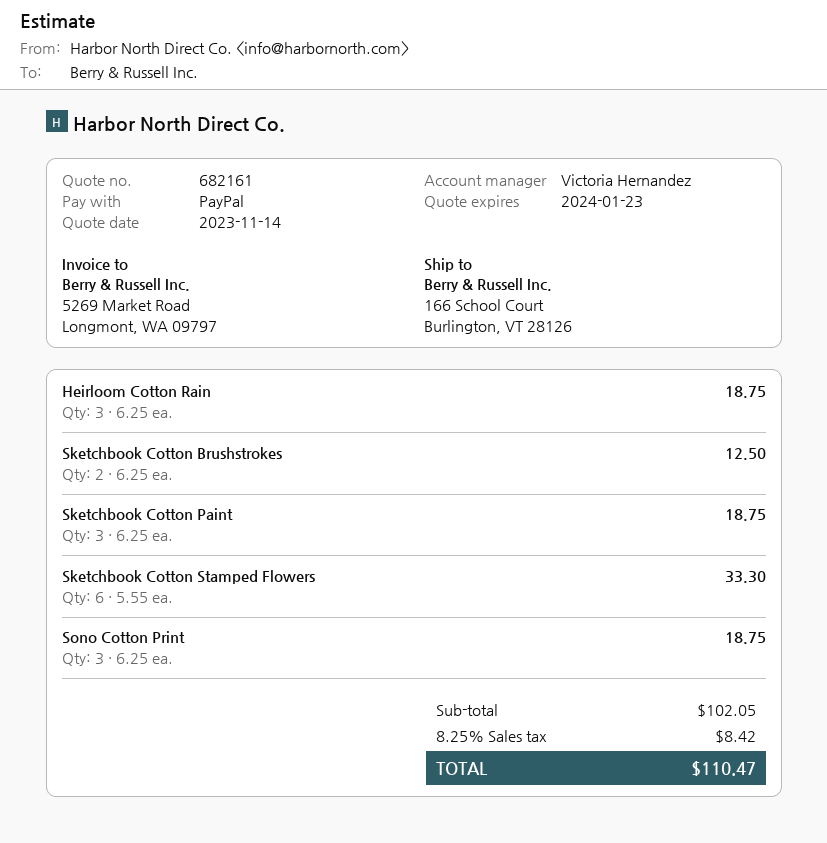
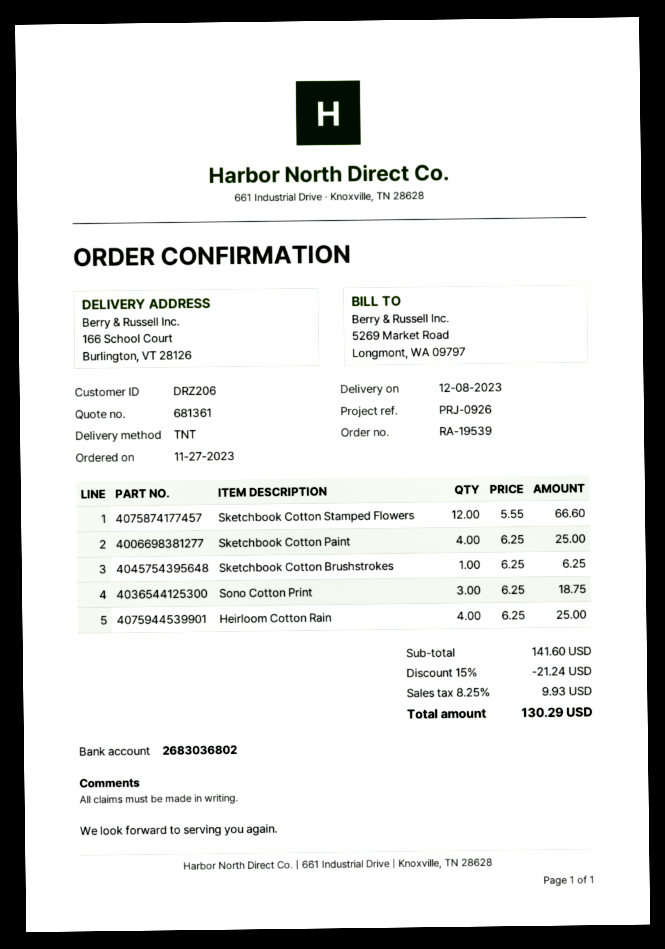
quote number: 682161 -> 681361
Heirloom Cotton Rain: 3 x 6.25 = 18.75 -> 4 x 6.25 = 25.00
Sketchbook Cotton Brushstrokes: 2 x 6.25 = 12.50 -> 1 x 6.25 = 6.25
Sketchbook Cotton Paint: 3 x 6.25 = 18.75 -> 4 x 6.25 = 25.00
Sketchbook Cotton Stamped Flowers: 6 x 5.55 = 33.30 -> 12 x 5.55 = 66.60
subtotal: 102.05 -> 141.60
discount: none -> 15% = 21.24
tax: 8.25% = 8.42 -> 8.25% = 9.93
total: 110.47 -> 130.29

